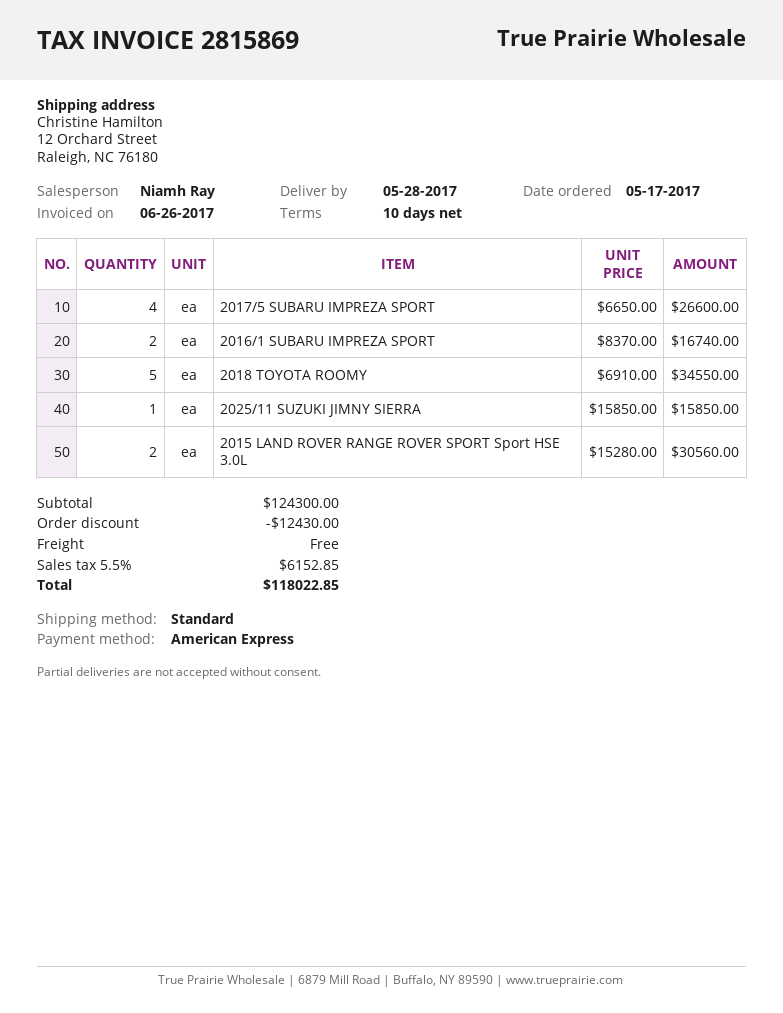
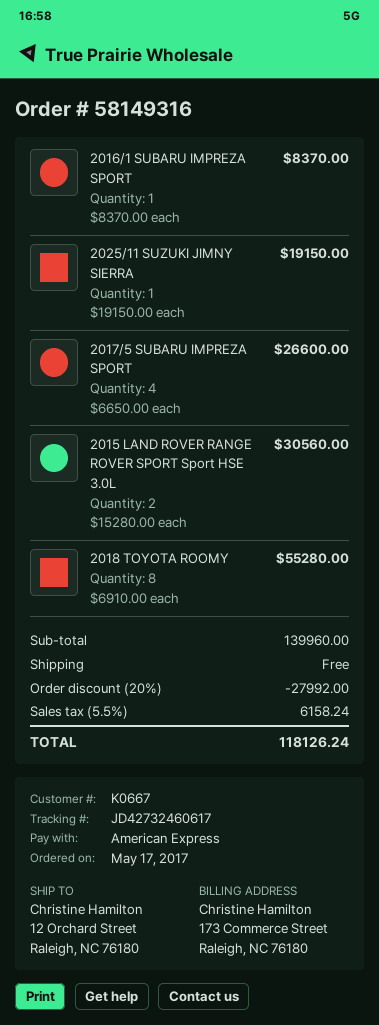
2016/1 SUBARU IMPREZA SPORT: 2 x 8370.00 = 16740.00 -> 1 x 8370.00 = 8370.00
2018 TOYOTA ROOMY: 5 x 6910.00 = 34550.00 -> 8 x 6910.00 = 55280.00
2025/11 SUZUKI JIMNY SIERRA: 1 x 15850.00 = 15850.00 -> 1 x 19150.00 = 19150.00
subtotal: 124300.00 -> 139960.00
discount: 12430.00 -> 27992.00
tax: 5.5% = 6152.85 -> 5.5% = 6158.24
total: 118022.85 -> 118126.24

